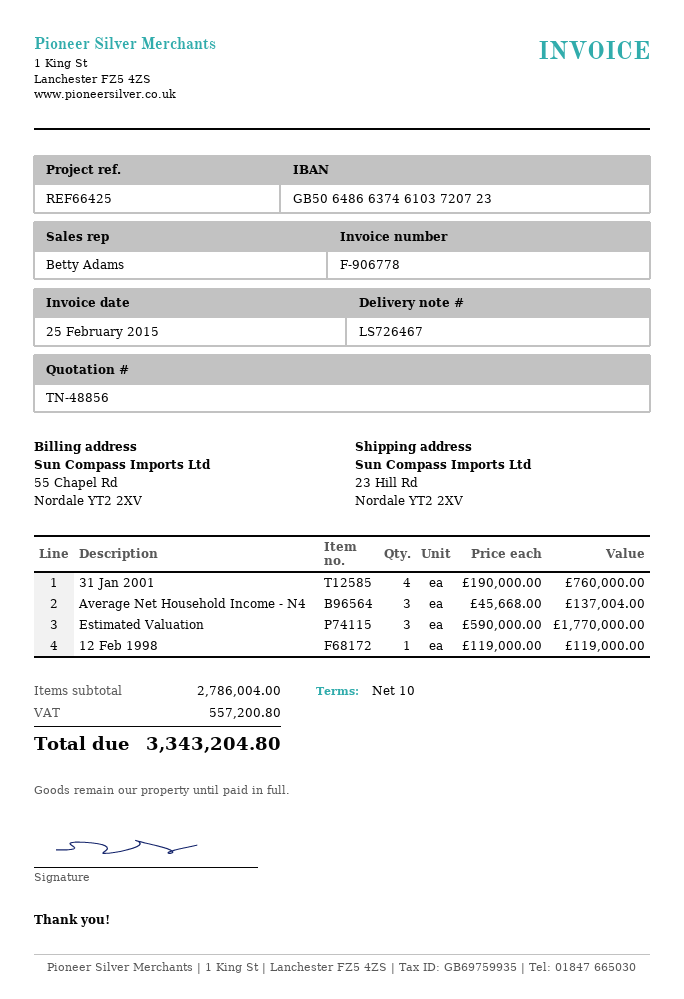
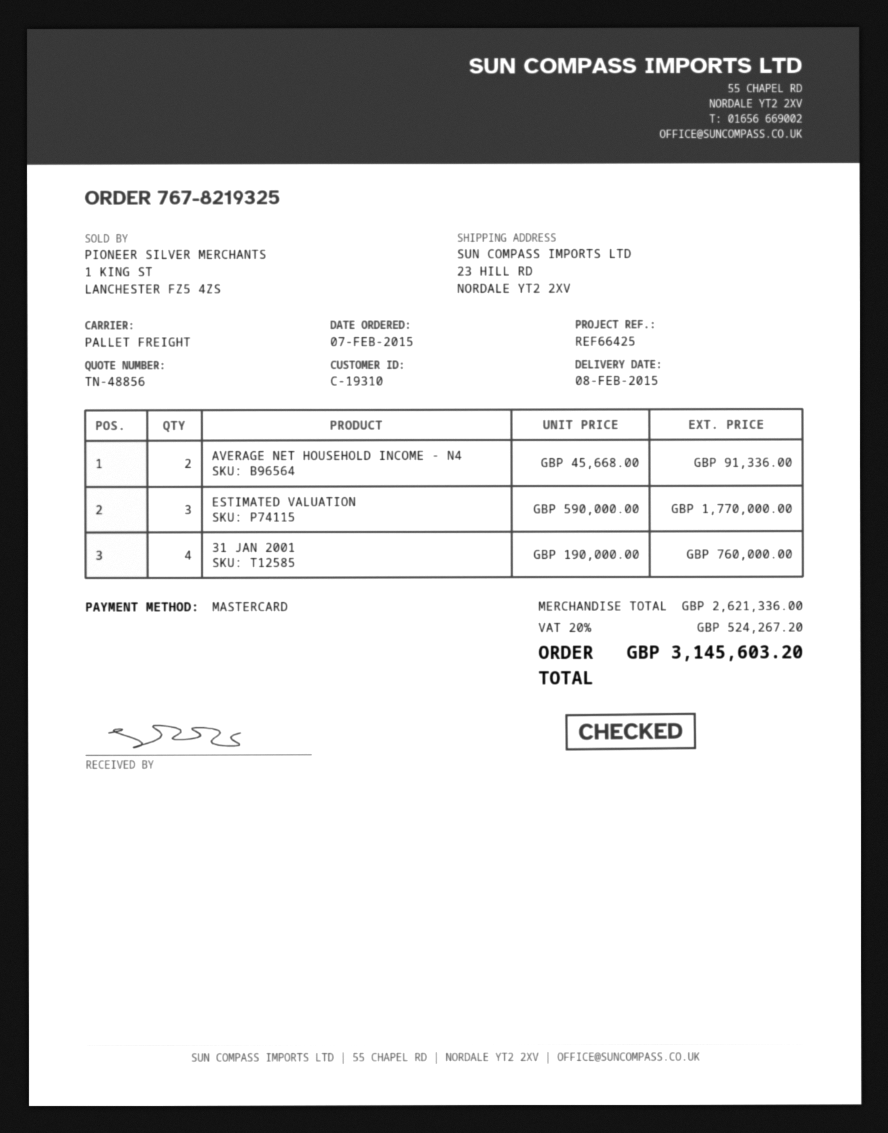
Average Net Household Income - N4: 3 x 45668.00 = 137004.00 -> 2 x 45668.00 = 91336.00
12 Feb 1998: 1 x 119000.00 = 119000.00 -> none
subtotal: 2786004.00 -> 2621336.00
tax: 557200.80 -> 524267.20
total: 3343204.80 -> 3145603.20

